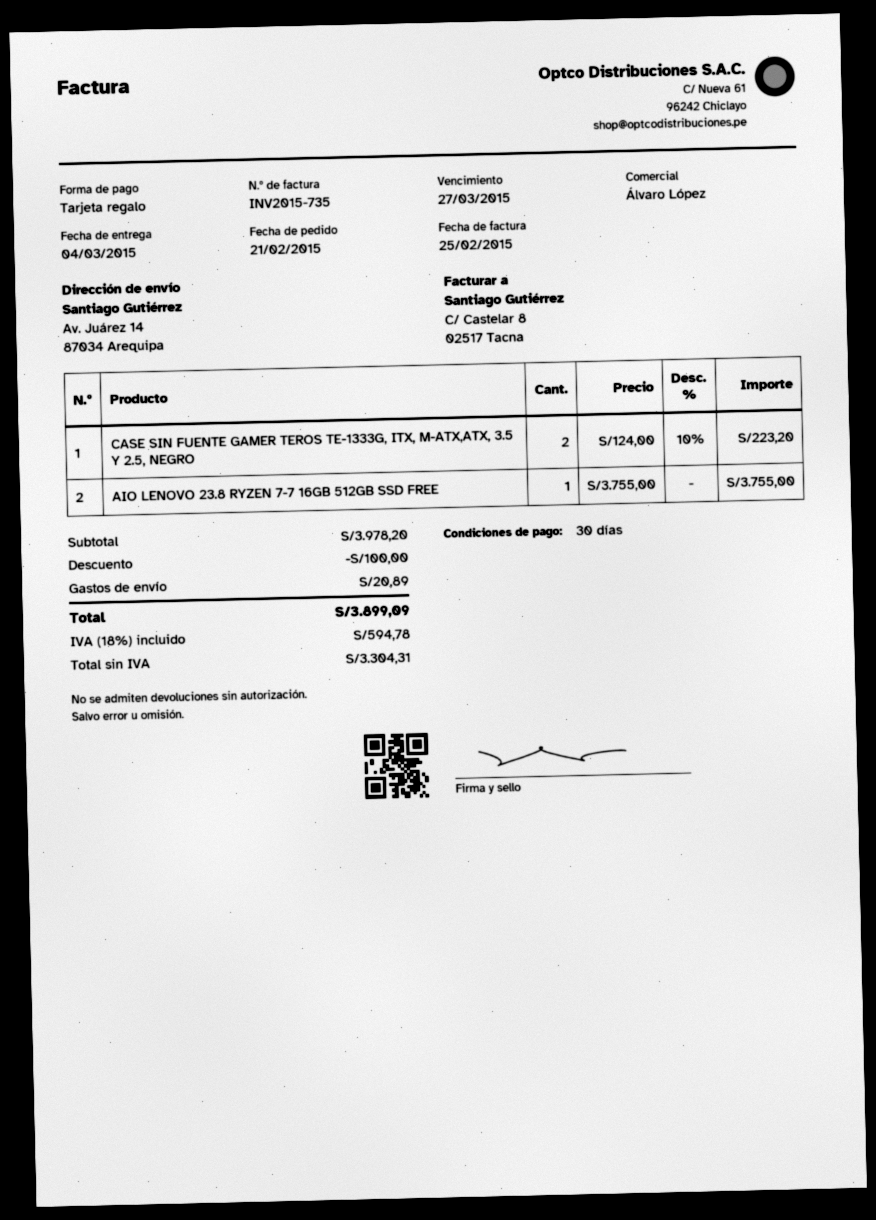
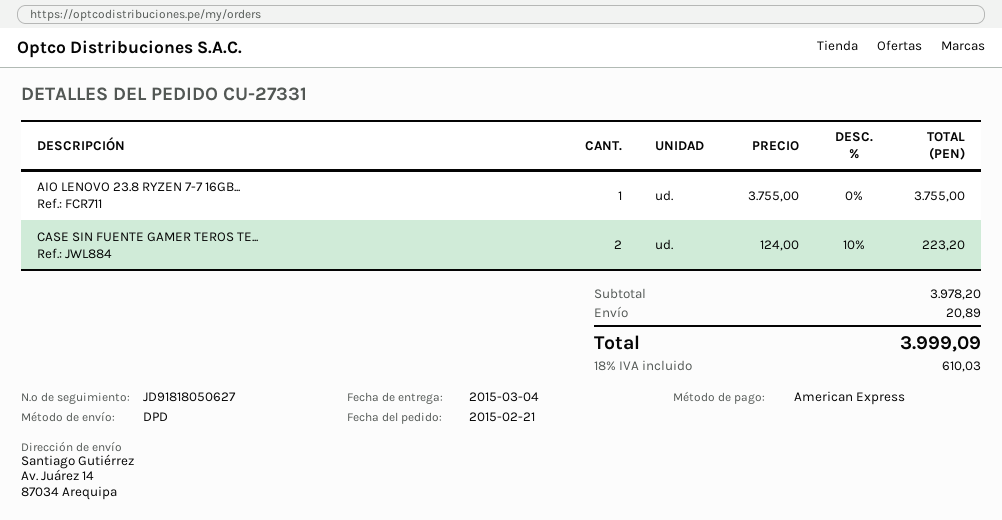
payment method: gift card -> American Express
discount: 100.00 -> none
tax: 18% = 594.78 -> 18% = 610.03
total: 3899.09 -> 3999.09

